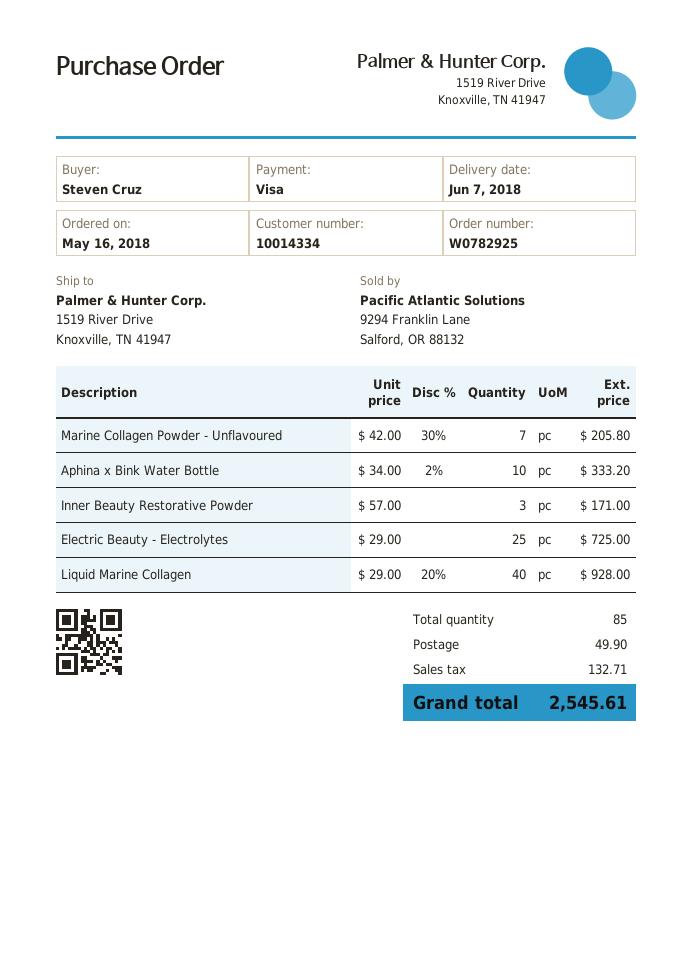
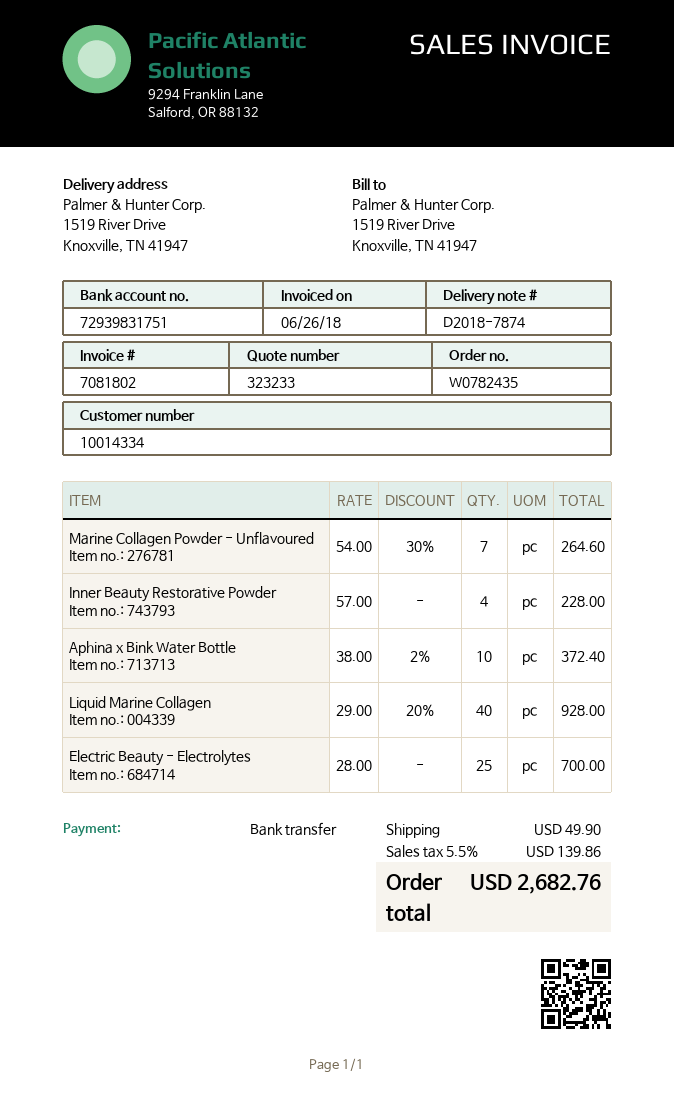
order number: W0782925 -> W0782435
payment method: Visa -> bank transfer
Marine Collagen Powder - Unflavoured: 7 x 42.00 - 30% = 205.80 -> 7 x 54.00 - 30% = 264.60
Aphina x Bink Water Bottle: 10 x 34.00 - 2% = 333.20 -> 10 x 38.00 - 2% = 372.40
Inner Beauty Restorative Powder: 3 x 57.00 = 171.00 -> 4 x 57.00 = 228.00
Electric Beauty - Electrolytes: 25 x 29.00 = 725.00 -> 25 x 28.00 = 700.00
tax: 132.71 -> 139.86
total: 2545.61 -> 2682.76

